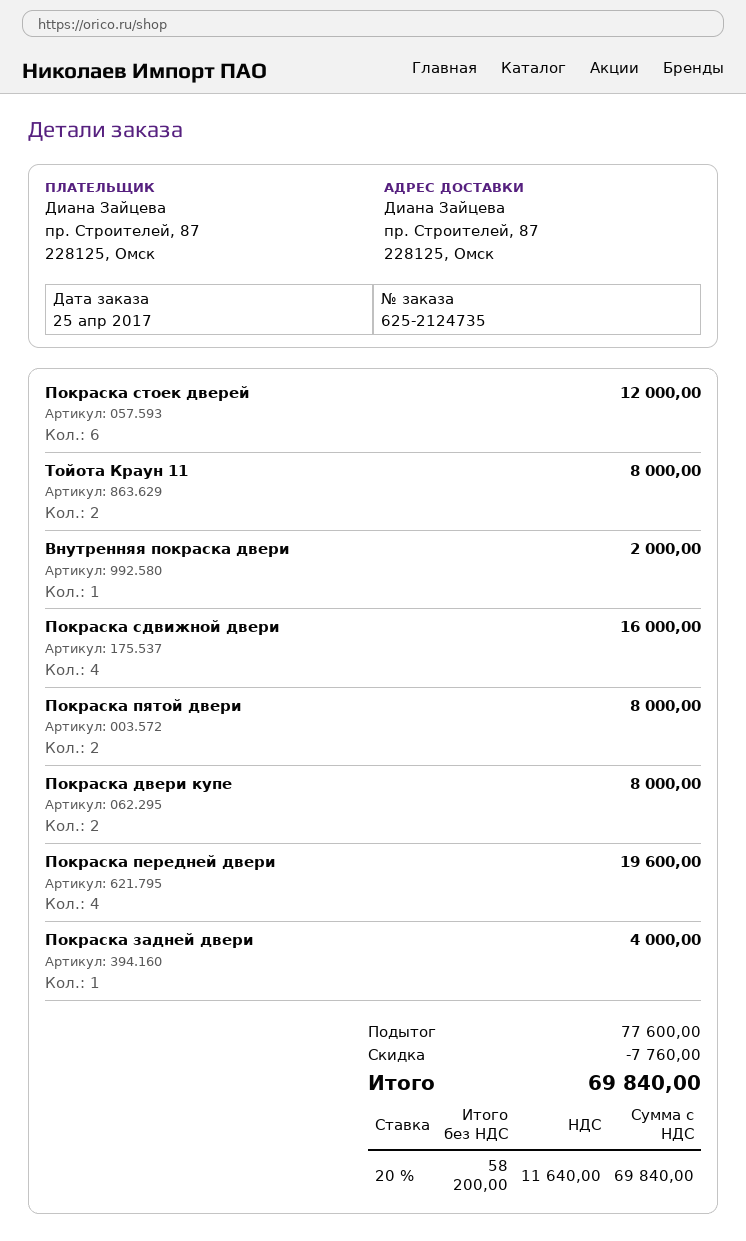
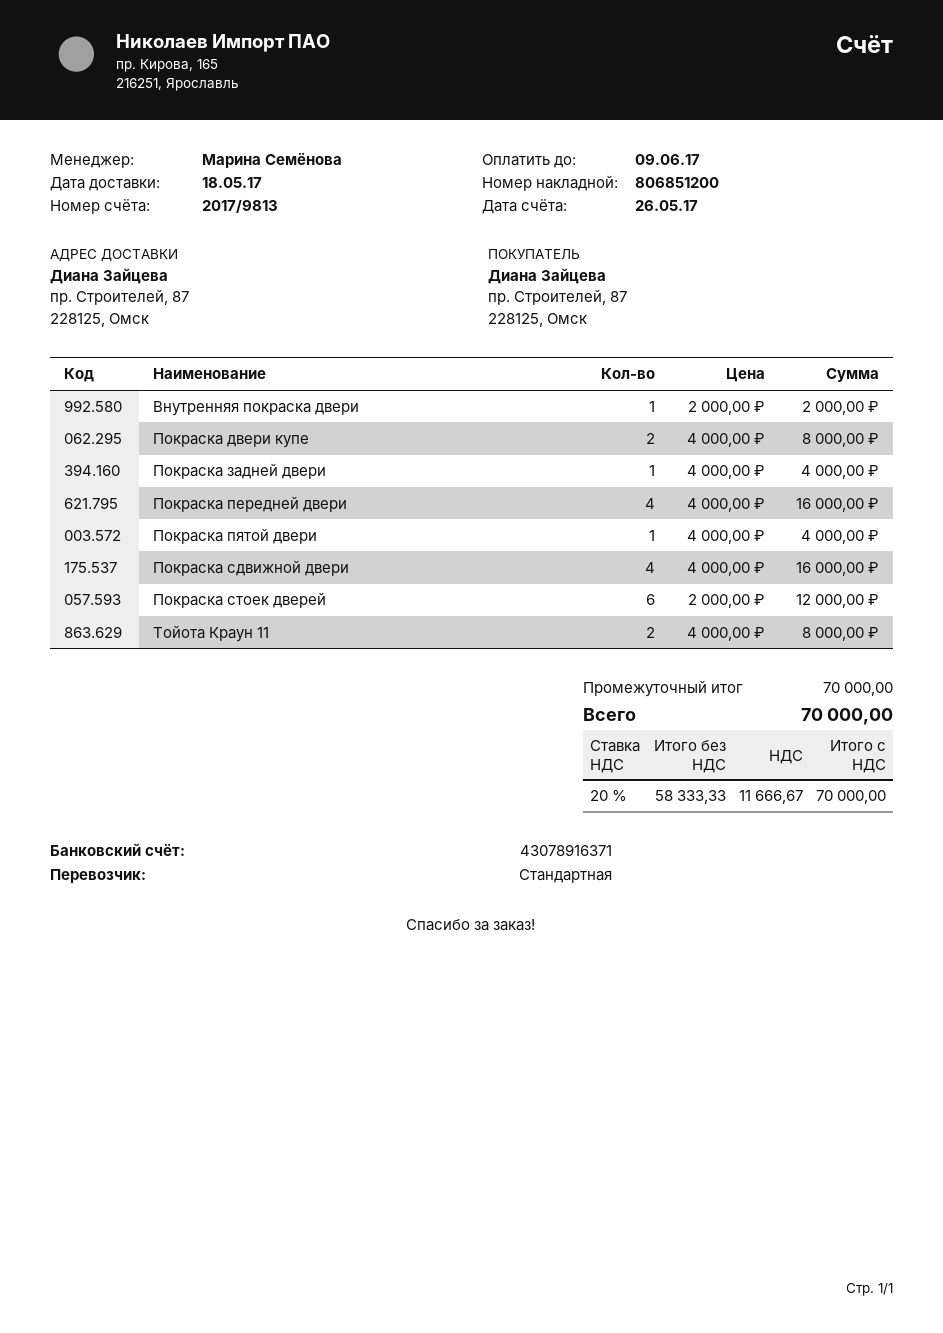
Покраска пятой двери: 2 for 8000.00 -> 1 for 4000.00
Покраска передней двери: 4 for 19600.00 -> 4 for 16000.00
subtotal: 77600.00 -> 70000.00
discount: 7760.00 -> none
net: 58200.00 -> 58333.33
tax: 20% = 11640.00 -> 20% = 11666.67
total: 69840.00 -> 70000.00

